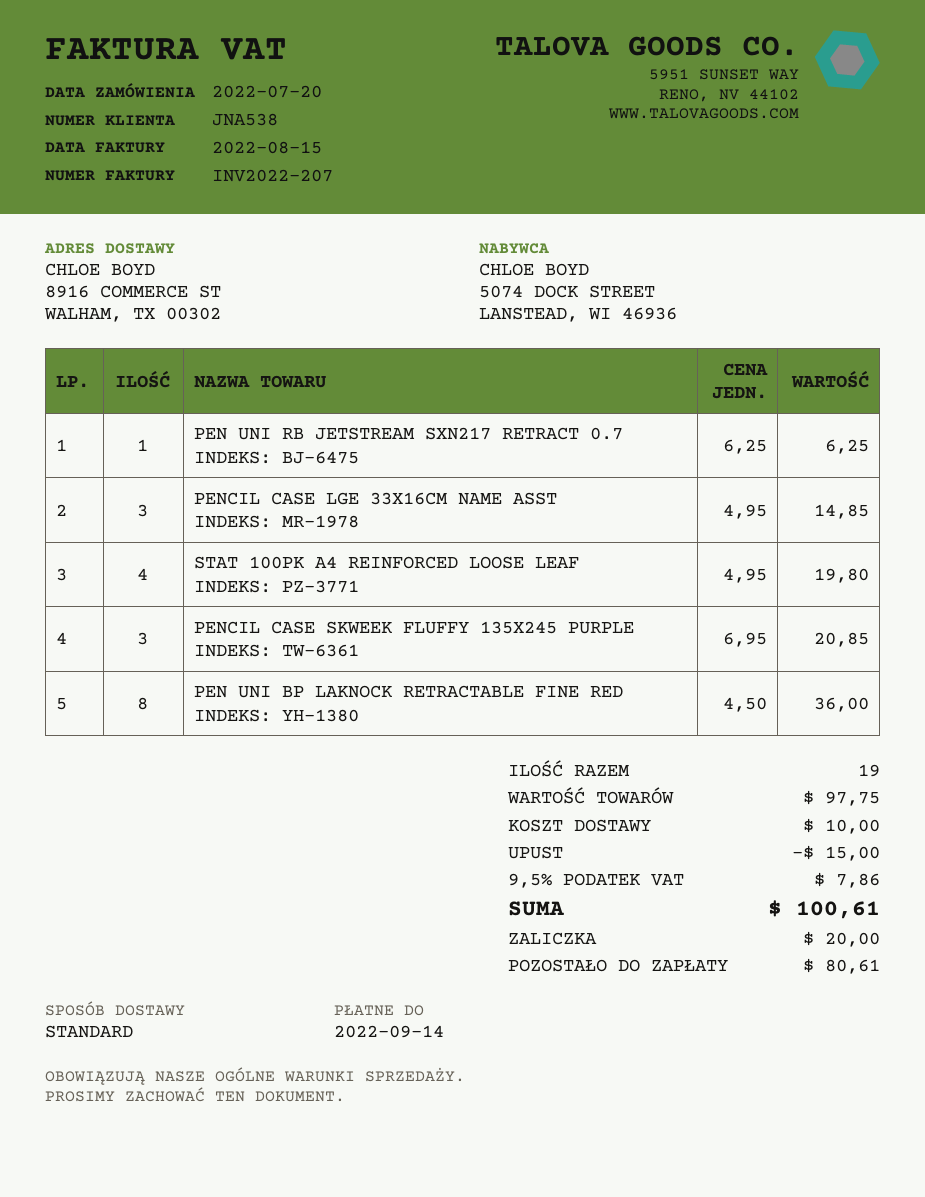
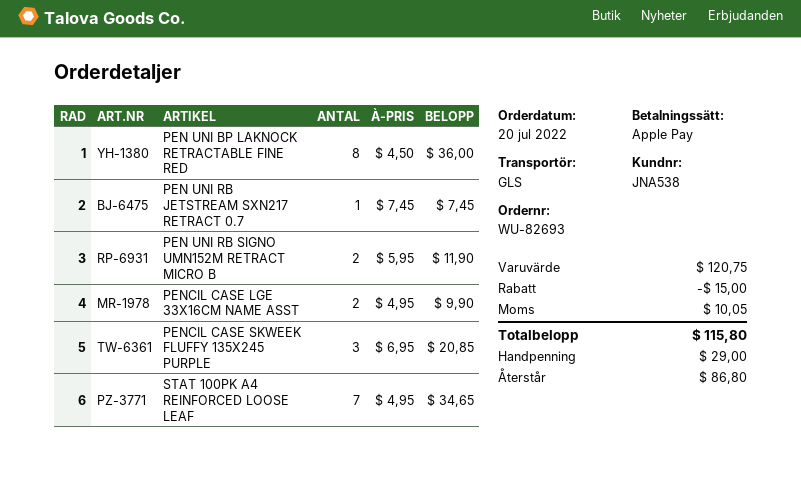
shipping method: standard -> GLS
PEN UNI RB JETSTREAM SXN217 RETRACT 0.7: 1 x 6.25 = 6.25 -> 1 x 7.45 = 7.45
PENCIL CASE LGE 33X16CM NAME ASST: 3 x 4.95 = 14.85 -> 2 x 4.95 = 9.90
STAT 100PK A4 REINFORCED LOOSE LEAF: 4 x 4.95 = 19.80 -> 7 x 4.95 = 34.65
PEN UNI RB SIGNO UMN152M RETRACT MICRO B: none -> 2 x 5.95 = 11.90
subtotal: 97.75 -> 120.75
shipping: 10.00 -> none
tax: 7.86 -> 10.05
total: 100.61 -> 115.80
deposit: 20.00 -> 29.00
balance: 80.61 -> 86.80

